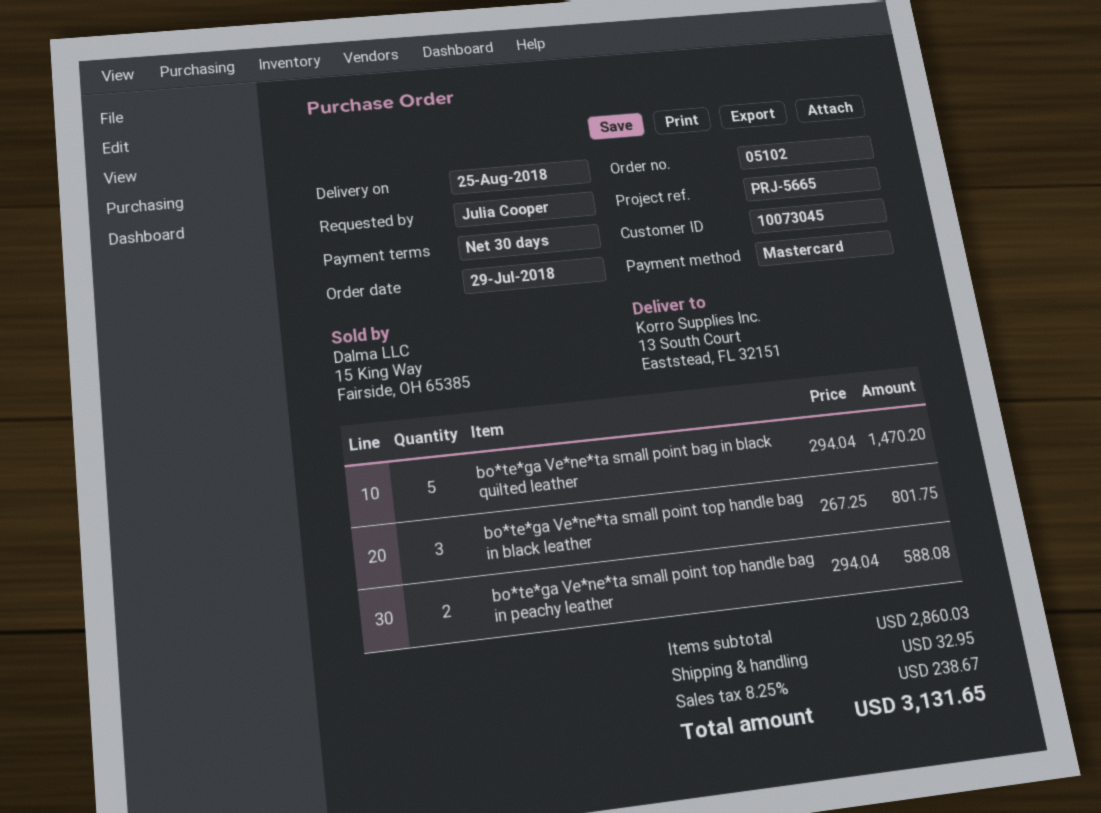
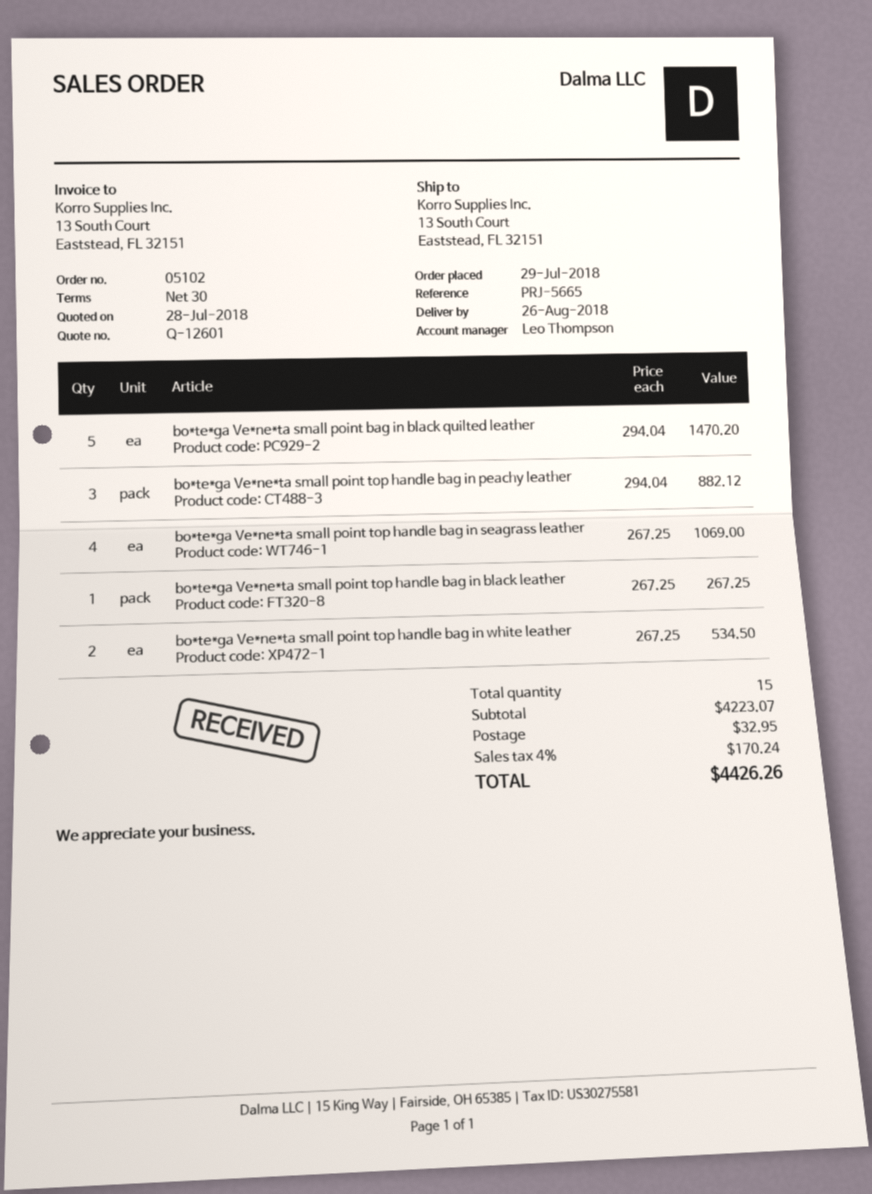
delivery date: 2018-08-25 -> 2018-08-26
bo*te*ga Ve*ne*ta small point top handle bag in black leather: 3 x 267.25 = 801.75 -> 1 x 267.25 = 267.25
bo*te*ga Ve*ne*ta small point top handle bag in peachy leather: 2 x 294.04 = 588.08 -> 3 x 294.04 = 882.12
bo*te*ga Ve*ne*ta small point top handle bag in seagrass leather: none -> 4 x 267.25 = 1069.00
bo*te*ga Ve*ne*ta small point top handle bag in white leather: none -> 2 x 267.25 = 534.50
subtotal: 2860.03 -> 4223.07
tax: 8.25% = 238.67 -> 4% = 170.24
total: 3131.65 -> 4426.26

